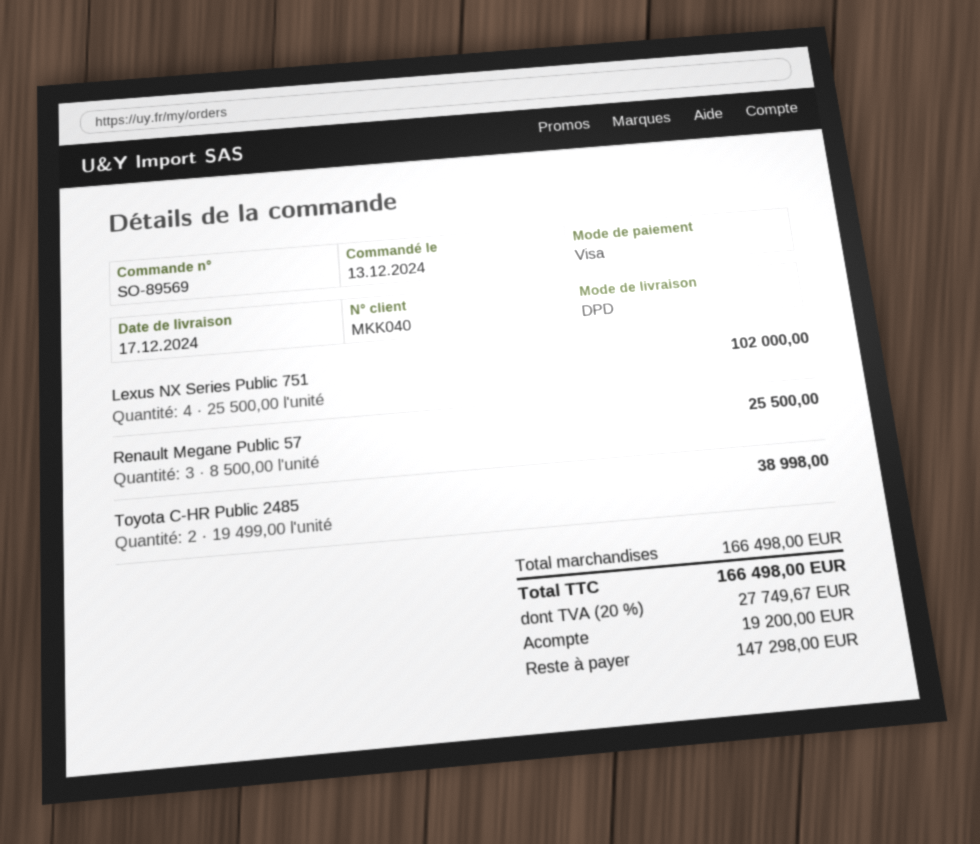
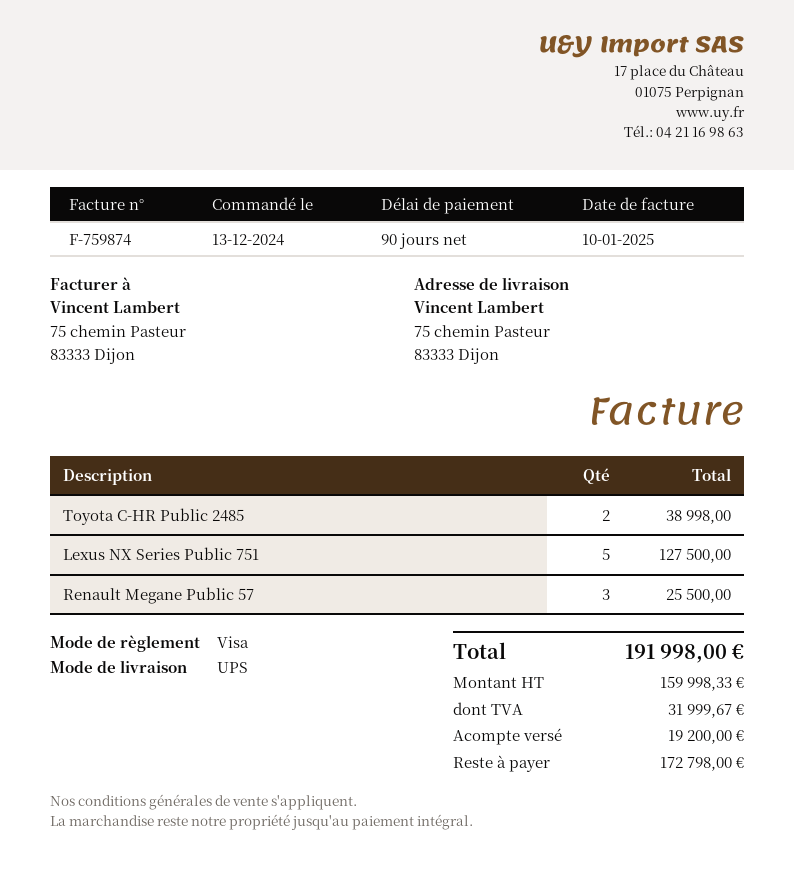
shipping method: DPD -> UPS
Lexus NX Series Public 751: 4 for 102000.00 -> 5 for 127500.00
tax: 27749.67 -> 31999.67
total: 166498.00 -> 191998.00
balance: 147298.00 -> 172798.00

